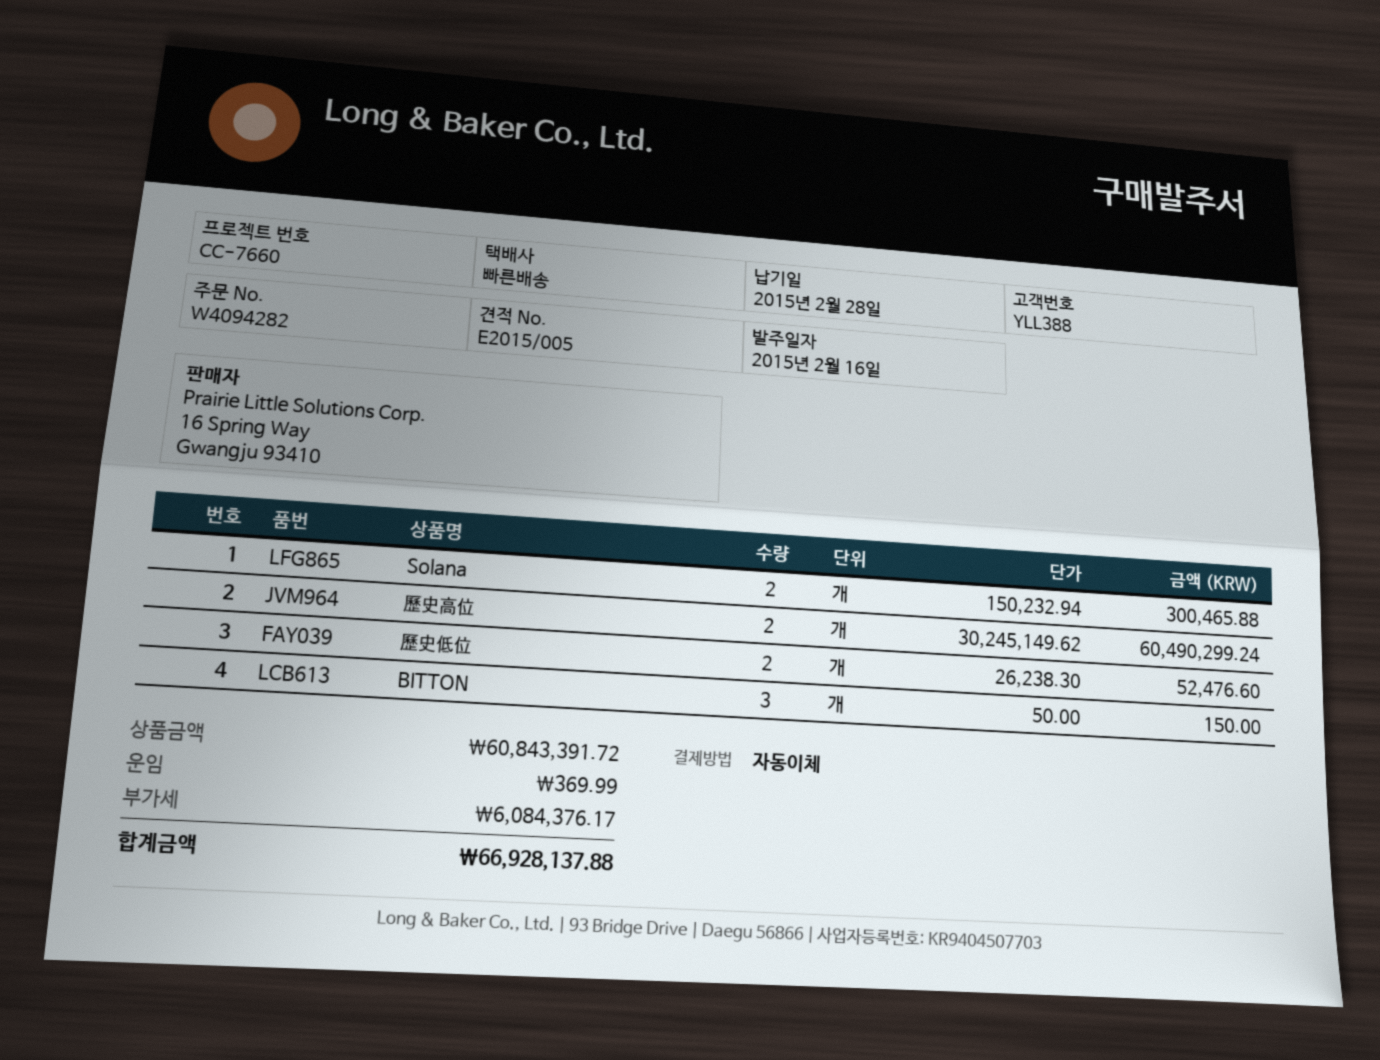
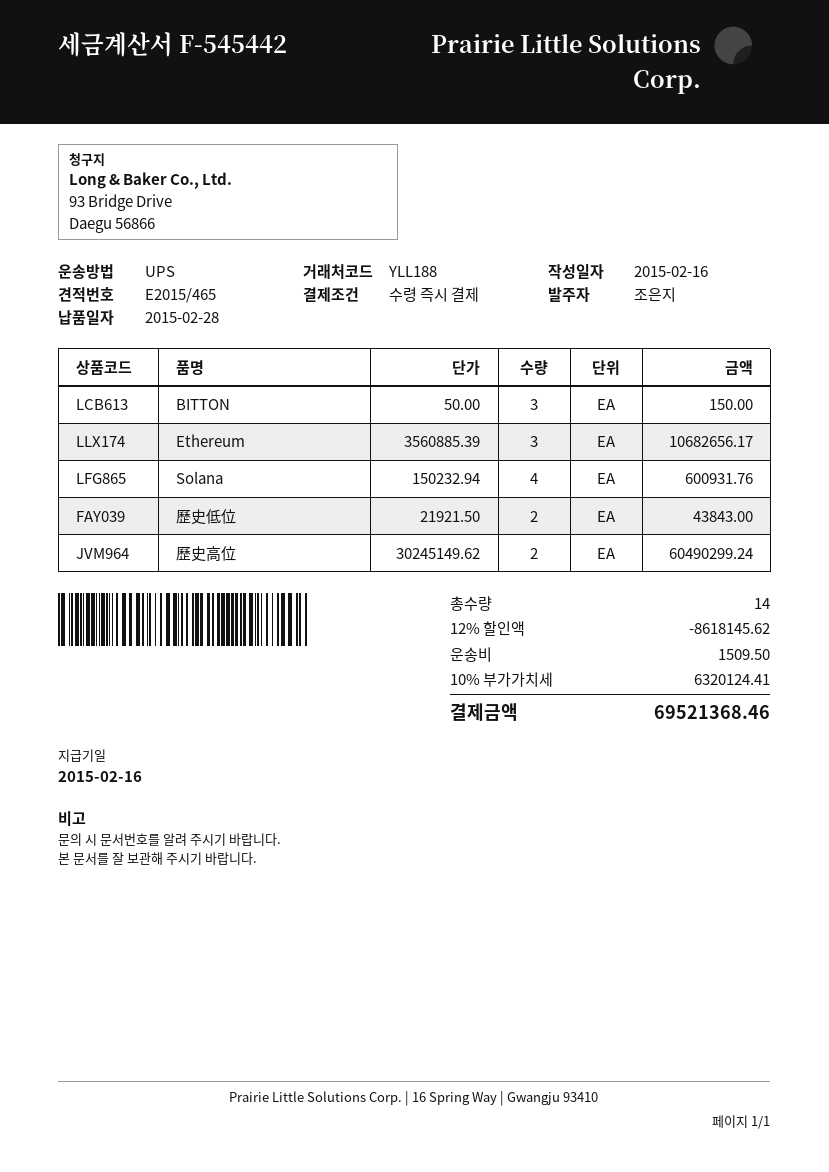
quote number: E2015/005 -> E2015/465
customer number: YLL388 -> YLL188
shipping method: express -> UPS
Solana: 2 x 150232.94 = 300465.88 -> 4 x 150232.94 = 600931.76
歷史低位: 2 x 26238.30 = 52476.60 -> 2 x 21921.50 = 43843.00
Ethereum: none -> 3 x 3560885.39 = 10682656.17
discount: none -> 12% = 8618145.62
shipping: 369.99 -> 1509.50
tax: 6084376.17 -> 6320124.41
total: 66928137.88 -> 69521368.46

